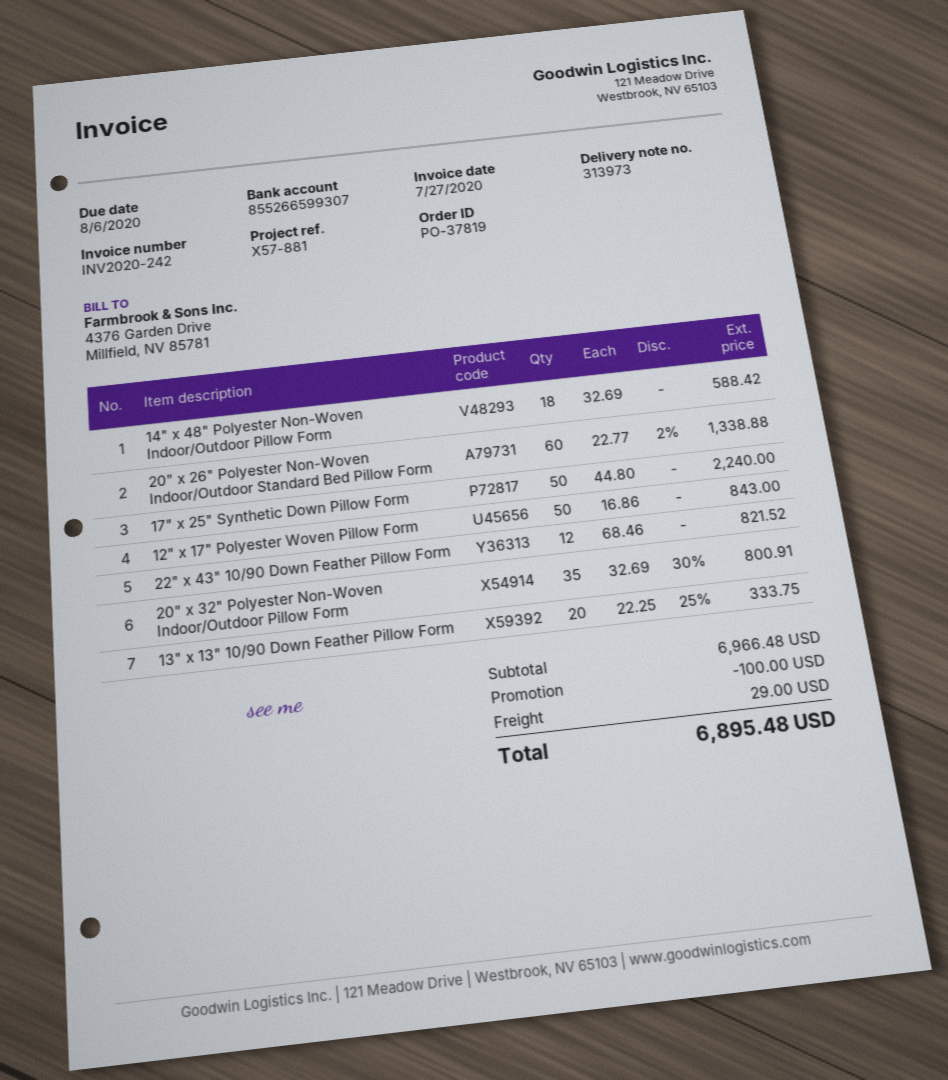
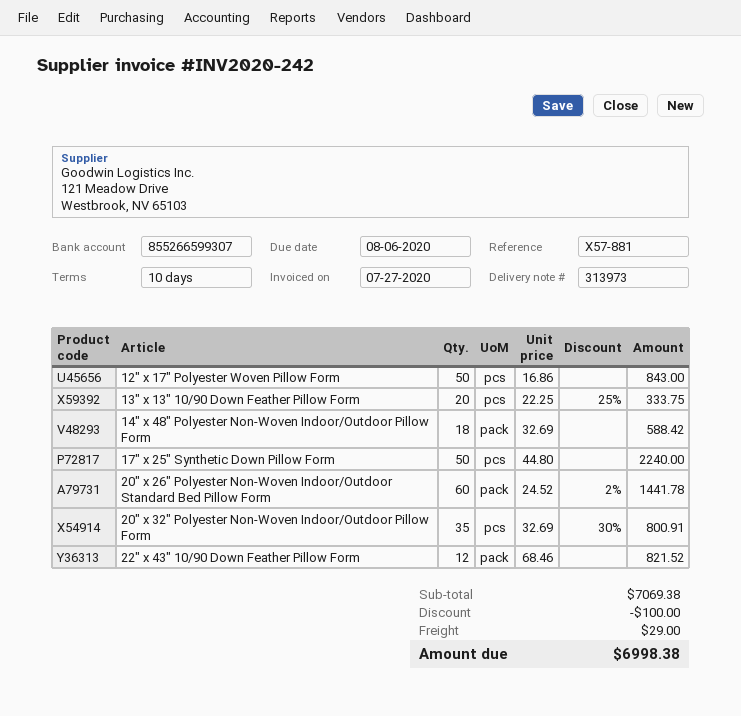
20" x 26" Polyester Non-Woven Indoor/Outdoor Standard Bed Pillow Form: 60 x 22.77 - 2% = 1338.88 -> 60 x 24.52 - 2% = 1441.78
subtotal: 6966.48 -> 7069.38
total: 6895.48 -> 6998.38

